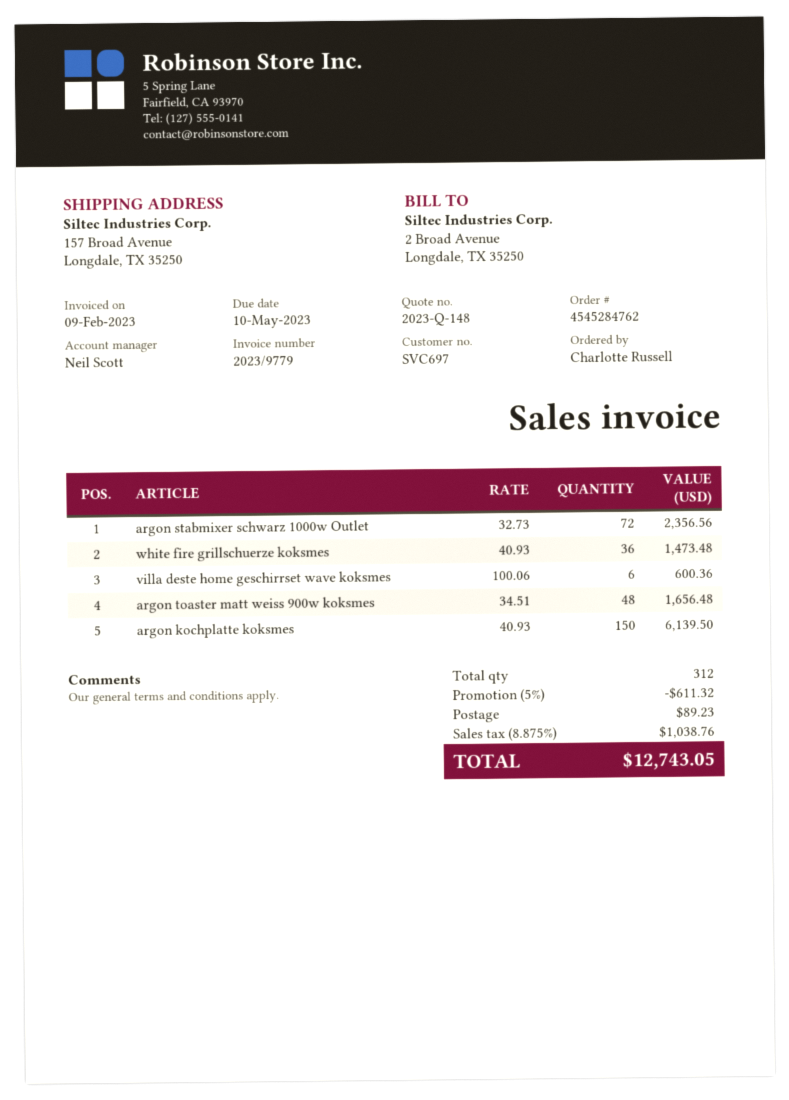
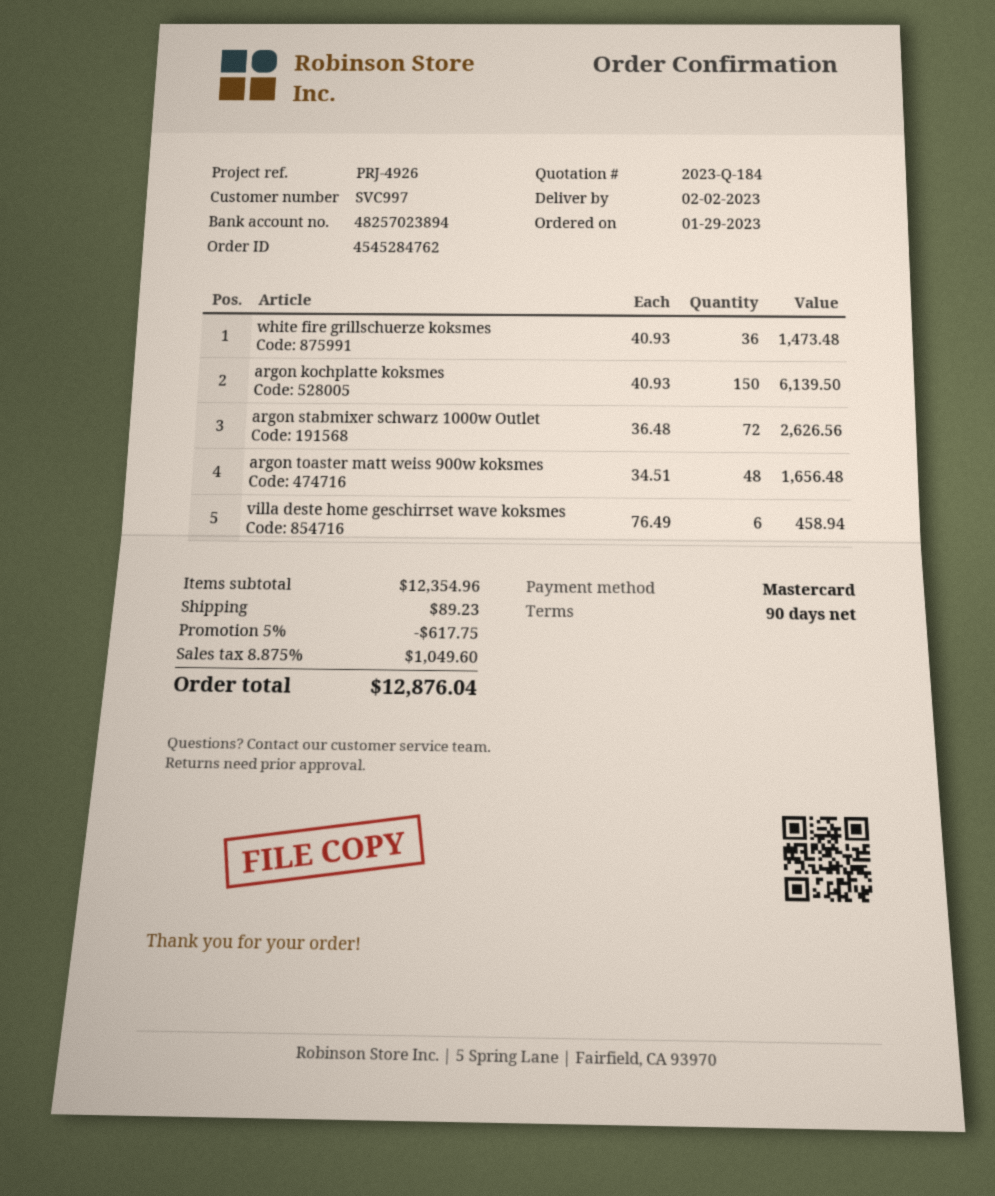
quote number: 2023-Q-148 -> 2023-Q-184
customer number: SVC697 -> SVC997
argon stabmixer schwarz 1000w Outlet: 72 x 32.73 = 2356.56 -> 72 x 36.48 = 2626.56
villa deste home geschirrset wave koksmes: 6 x 100.06 = 600.36 -> 6 x 76.49 = 458.94
discount: 5% = 611.32 -> 5% = 617.75
tax: 8.875% = 1038.76 -> 8.875% = 1049.60
total: 12743.05 -> 12876.04

